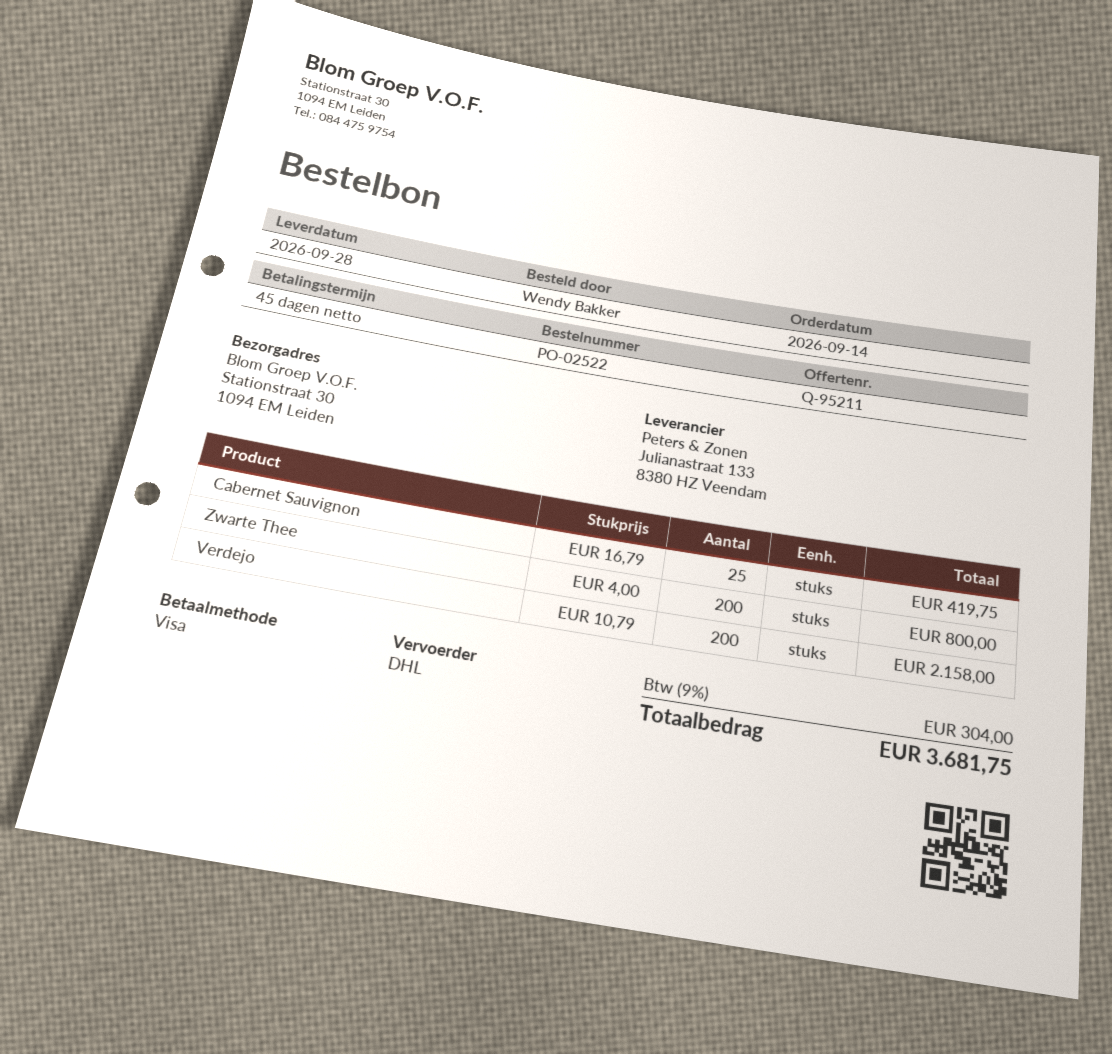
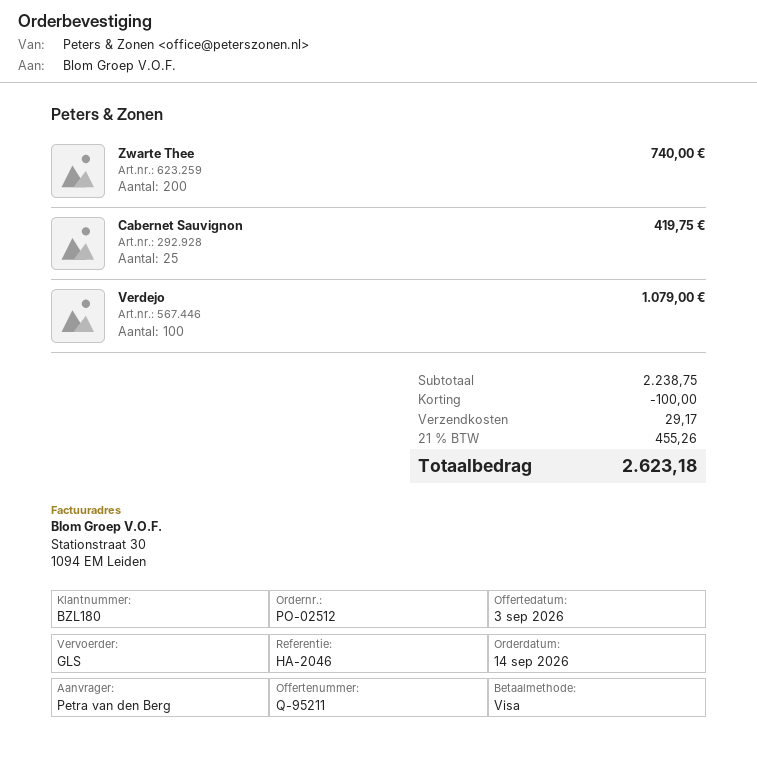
order number: PO-02522 -> PO-02512
ordered by: Wendy Bakker -> Petra van den Berg
shipping method: DHL -> GLS
Zwarte Thee: 200 for 800.00 -> 200 for 740.00
Verdejo: 200 for 2158.00 -> 100 for 1079.00
discount: none -> 100.00
shipping: none -> 29.17
tax: 9% = 304.00 -> 21% = 455.26
total: 3681.75 -> 2623.18

